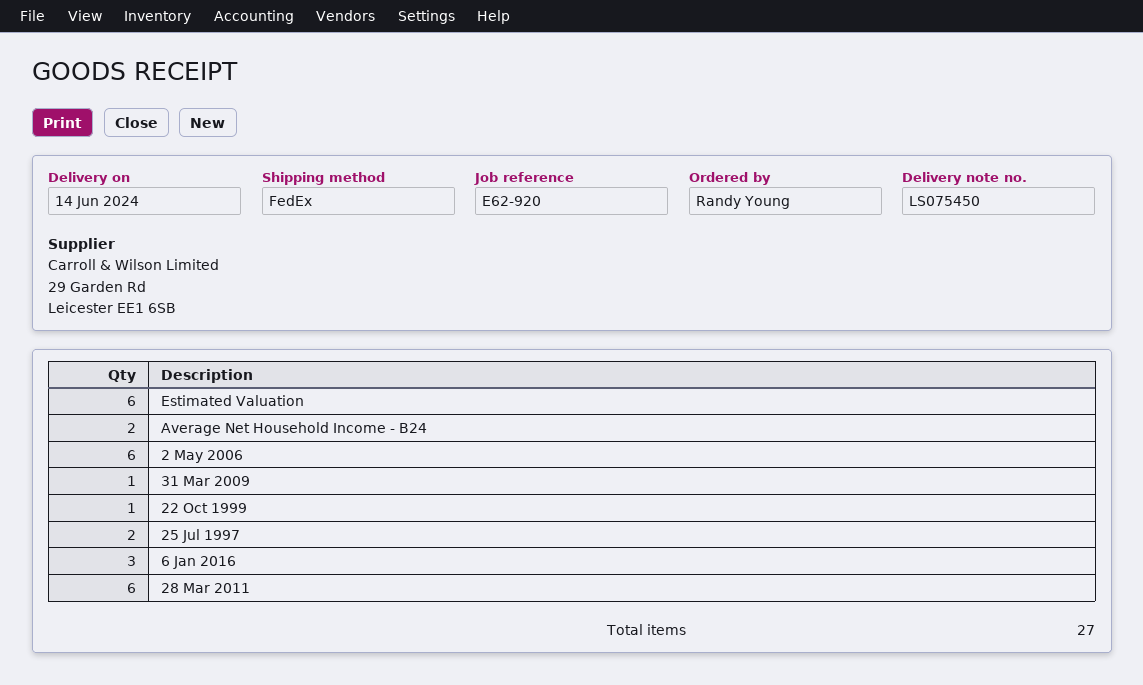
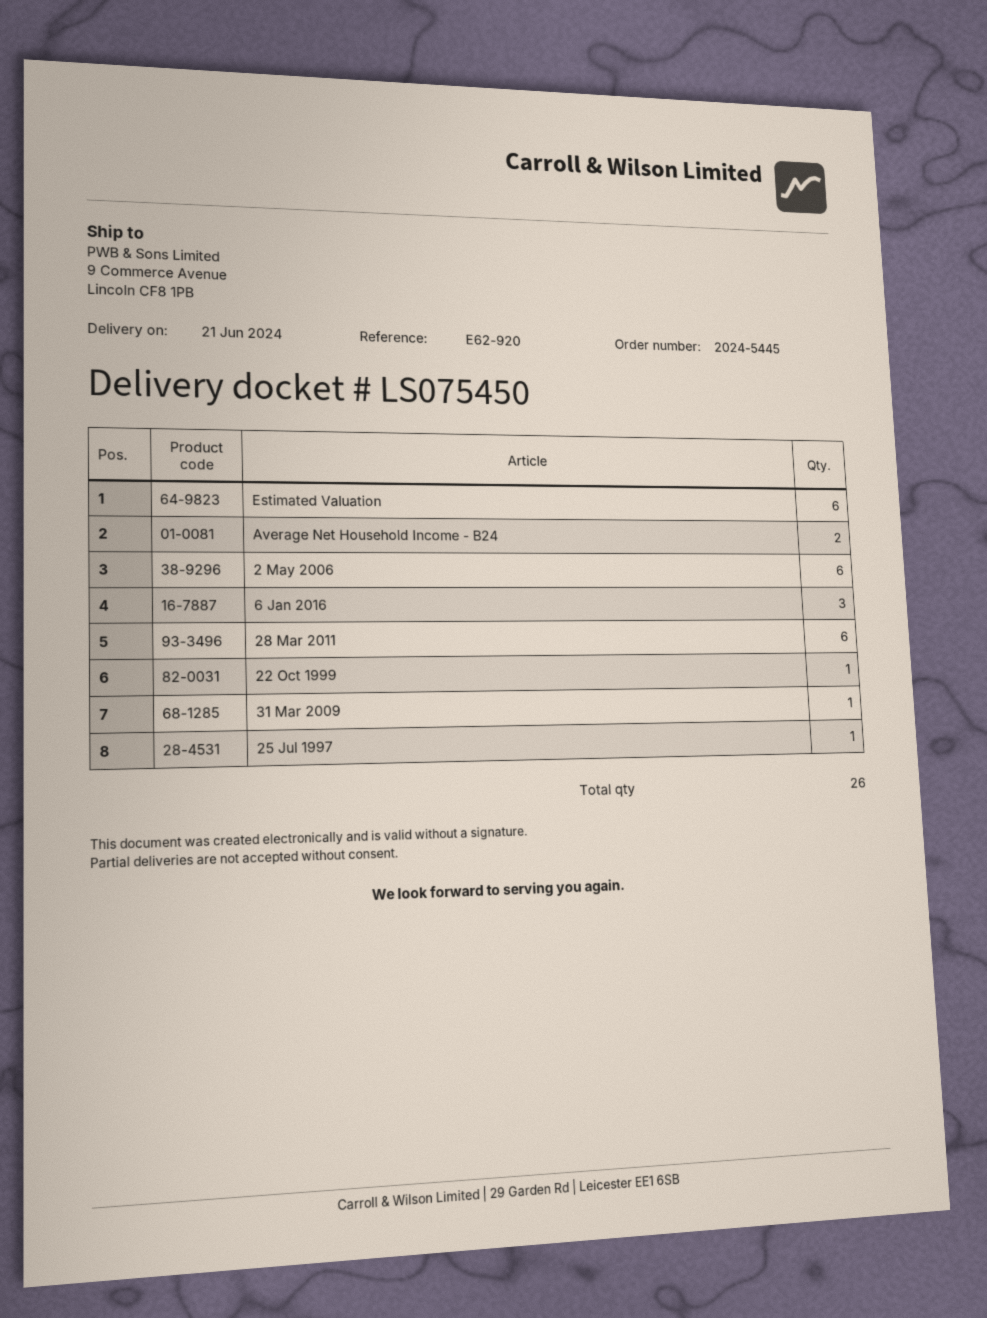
delivery date: 2024-06-14 -> 2024-06-21
25 Jul 1997: 2 -> 1
total quantity: 27 -> 26

